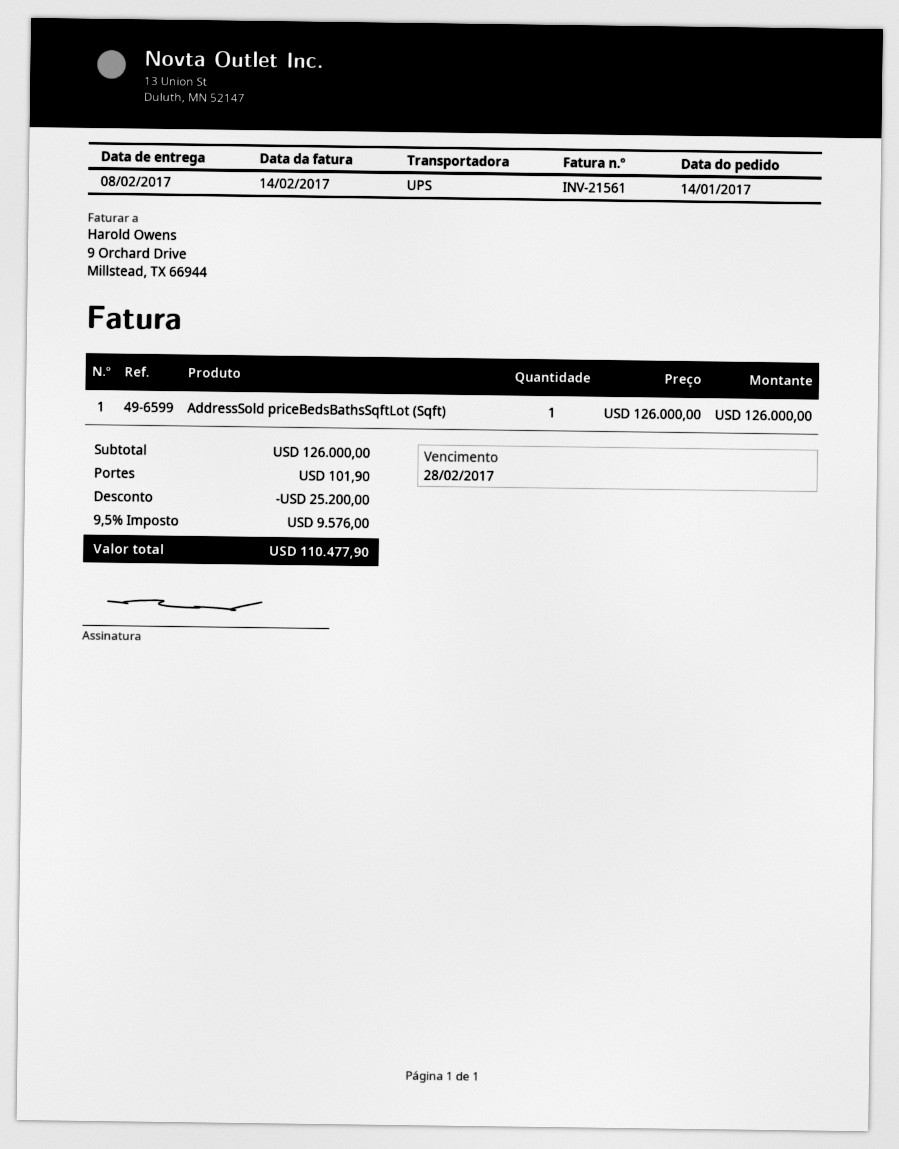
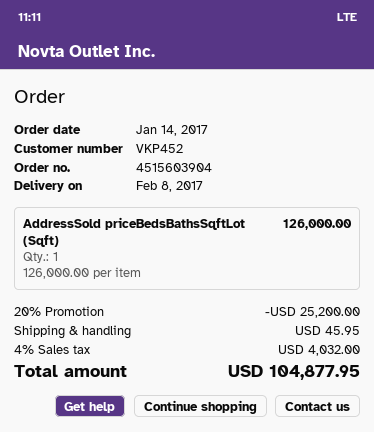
shipping: 101.90 -> 45.95
tax: 9.5% = 9576.00 -> 4% = 4032.00
total: 110477.90 -> 104877.95

